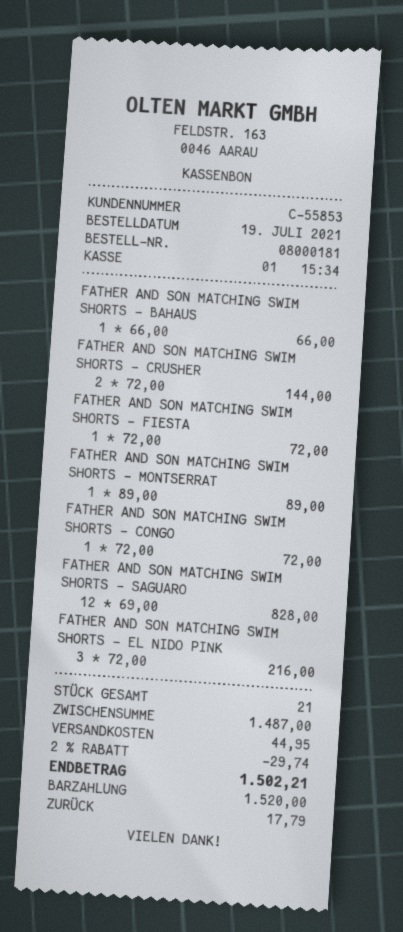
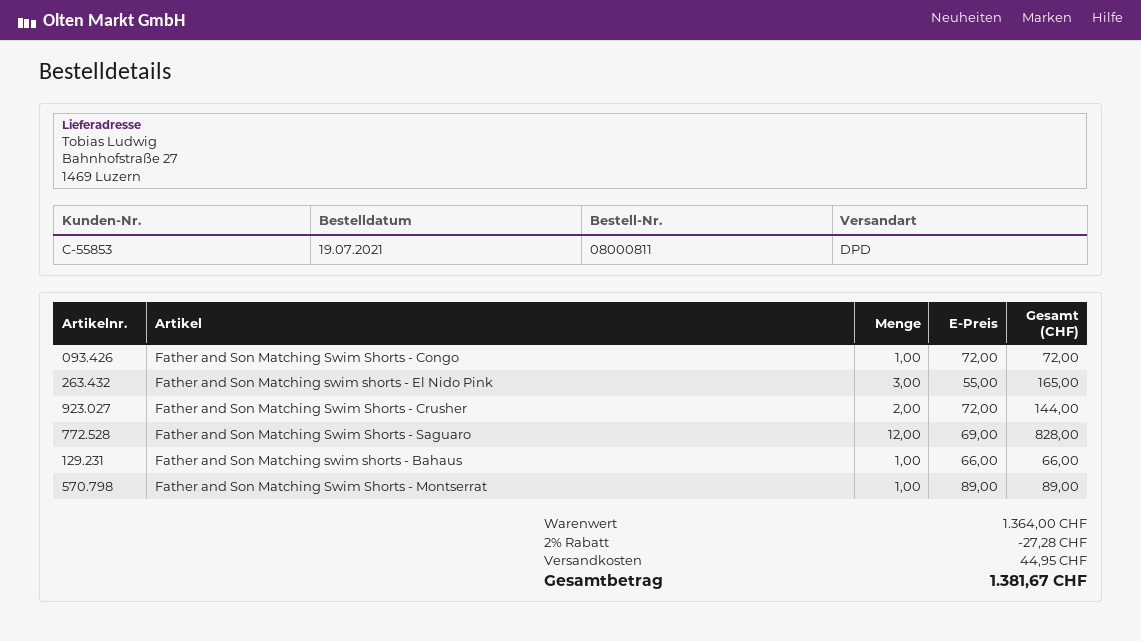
order number: 08000181 -> 08000811
FATHER AND SON MATCHING SWIM SHORTS - FIESTA: 1 x 72.00 = 72.00 -> none
FATHER AND SON MATCHING SWIM SHORTS - EL NIDO PINK: 3 x 72.00 = 216.00 -> 3 x 55.00 = 165.00
subtotal: 1487.00 -> 1364.00
discount: 2% = 29.74 -> 2% = 27.28
total: 1502.21 -> 1381.67

